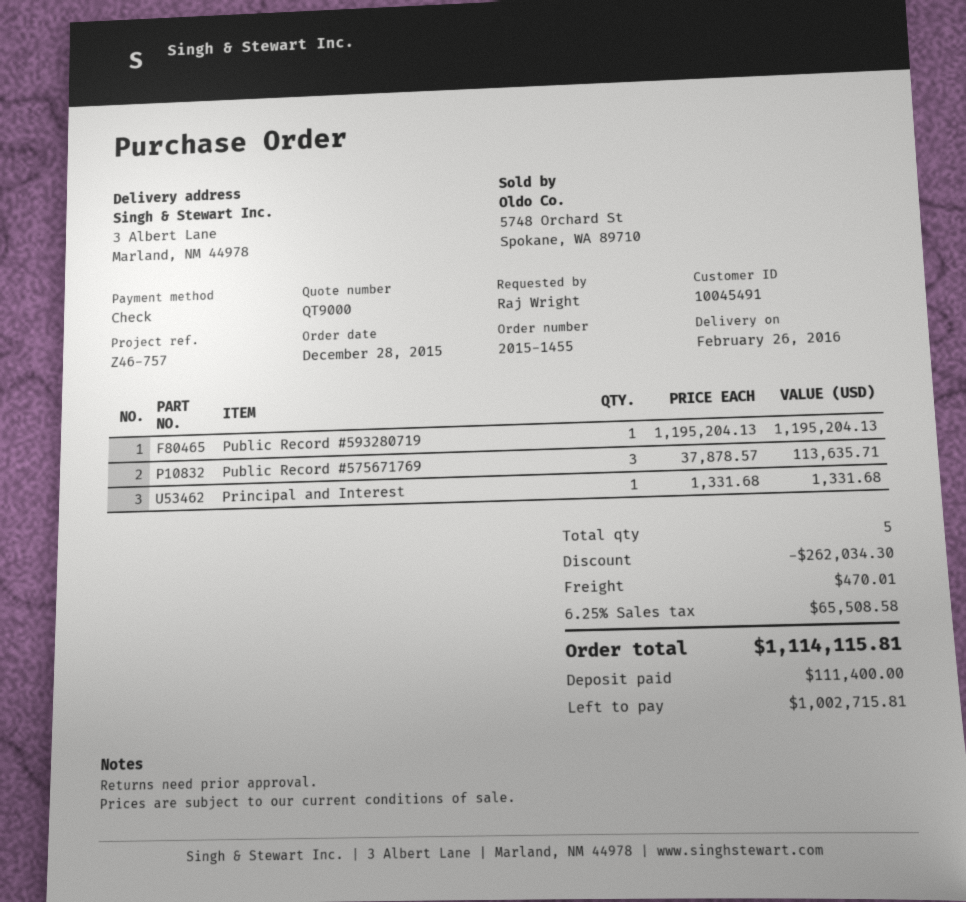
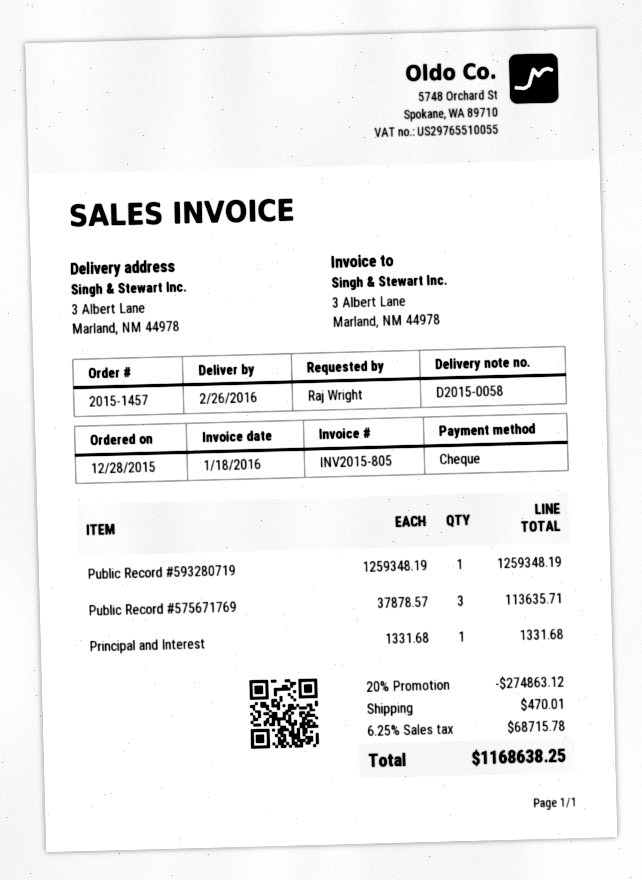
order number: 2015-1455 -> 2015-1457
Public Record #593280719: 1 x 1195204.13 = 1195204.13 -> 1 x 1259348.19 = 1259348.19
discount: 262034.30 -> 274863.12
tax: 6.25% = 65508.58 -> 6.25% = 68715.78
total: 1114115.81 -> 1168638.25

